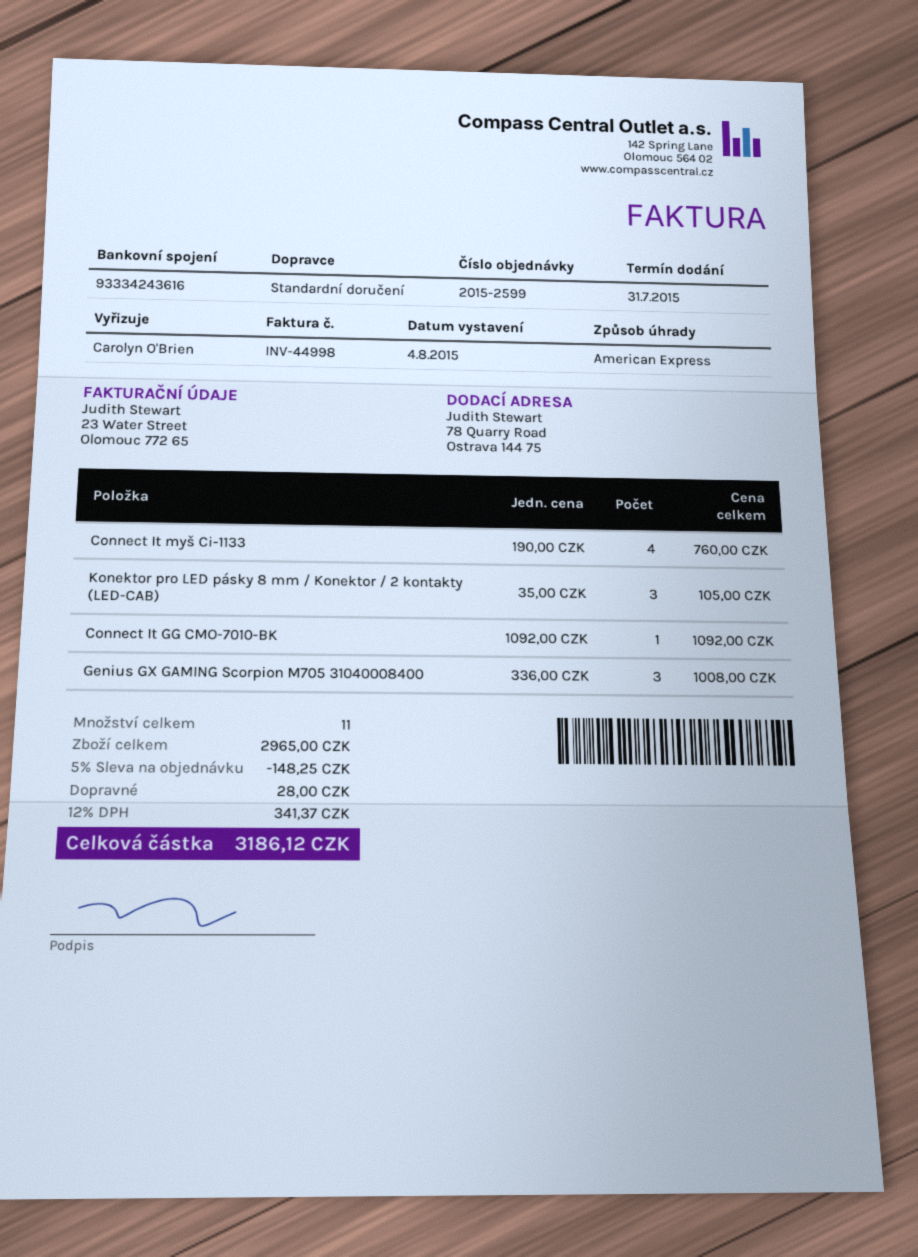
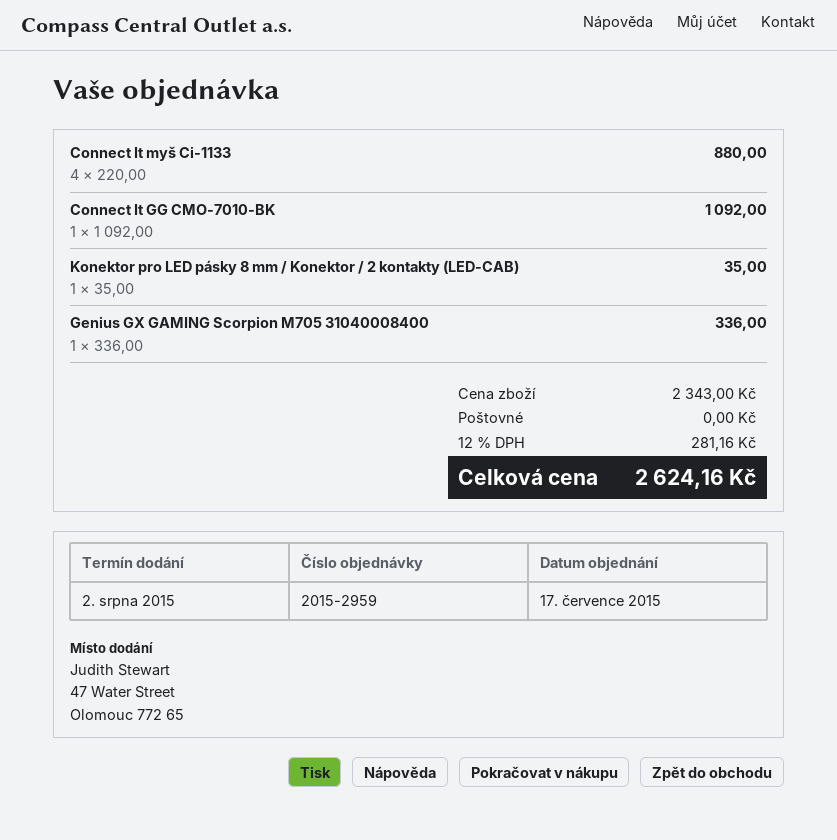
order number: 2015-2599 -> 2015-2959
delivery date: 2015-07-31 -> 2015-08-02
ship to: 78 Quarry Road, Ostrava 144 75 -> 47 Water Street, Olomouc 772 65
Connect It myš Ci-1133: 4 x 190.00 = 760.00 -> 4 x 220.00 = 880.00
Konektor pro LED pásky 8 mm / Konektor / 2 kontakty (LED-CAB): 3 x 35.00 = 105.00 -> 1 x 35.00 = 35.00
Genius GX GAMING Scorpion M705 31040008400: 3 x 336.00 = 1008.00 -> 1 x 336.00 = 336.00
subtotal: 2965.00 -> 2343.00
discount: 5% = 148.25 -> none
shipping: 28.00 -> 0.00
tax: 12% = 341.37 -> 12% = 281.16
total: 3186.12 -> 2624.16

